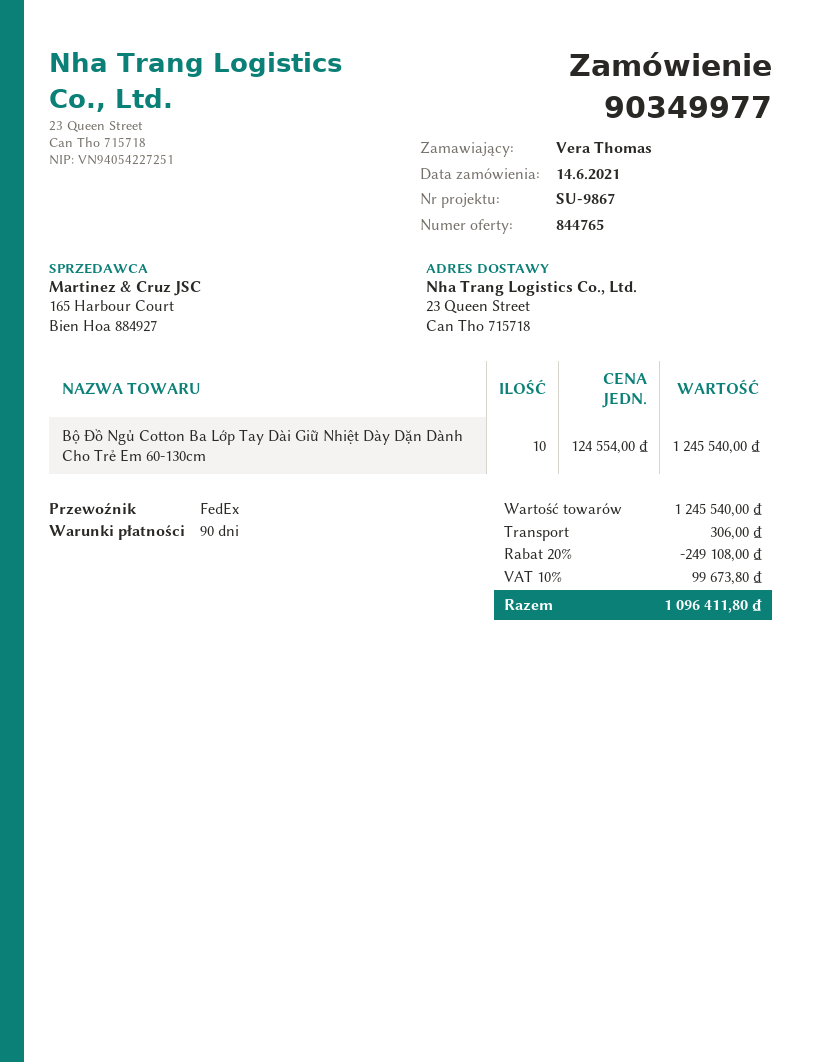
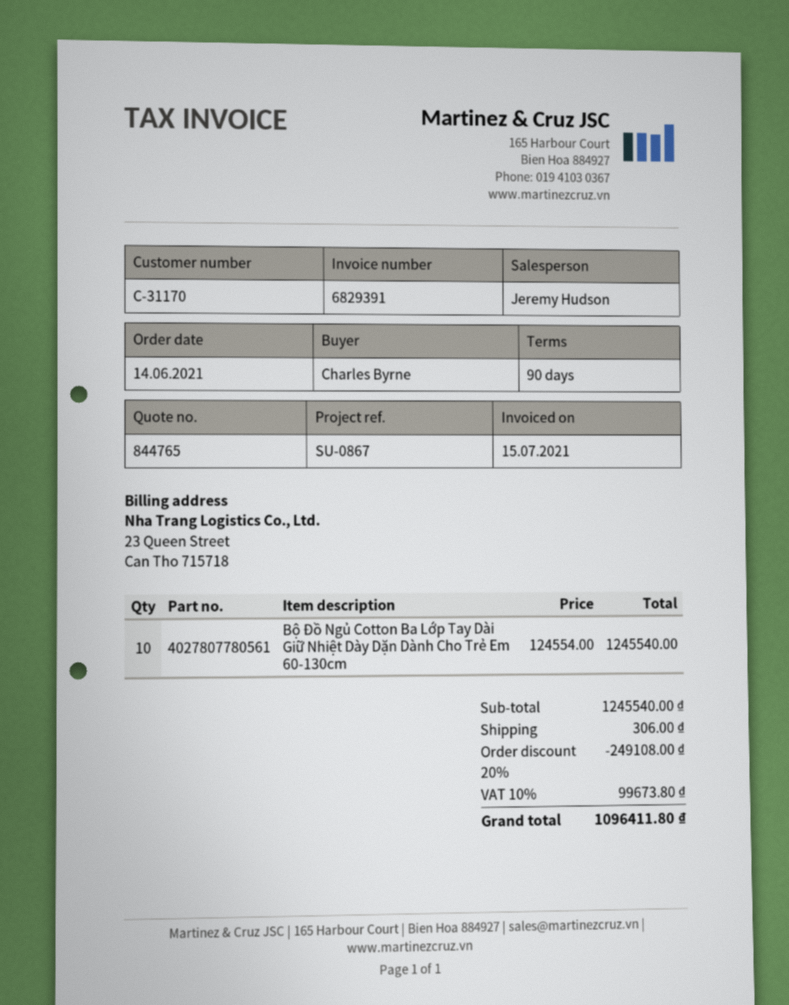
reference: SU-9867 -> SU-0867
ordered by: Vera Thomas -> Charles Byrne

